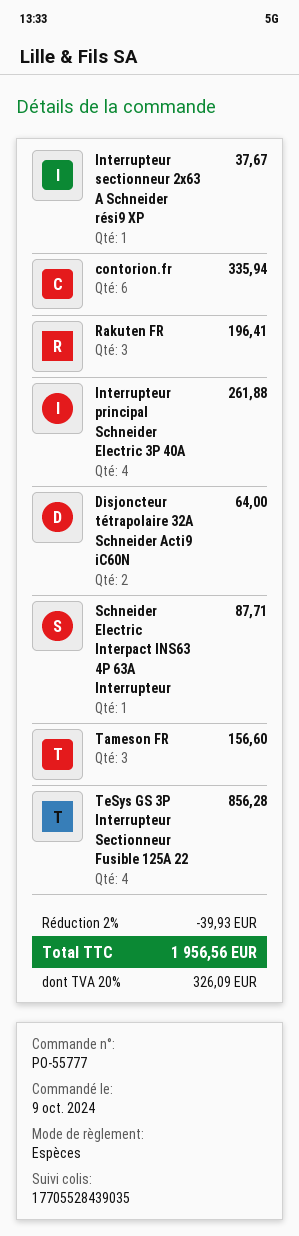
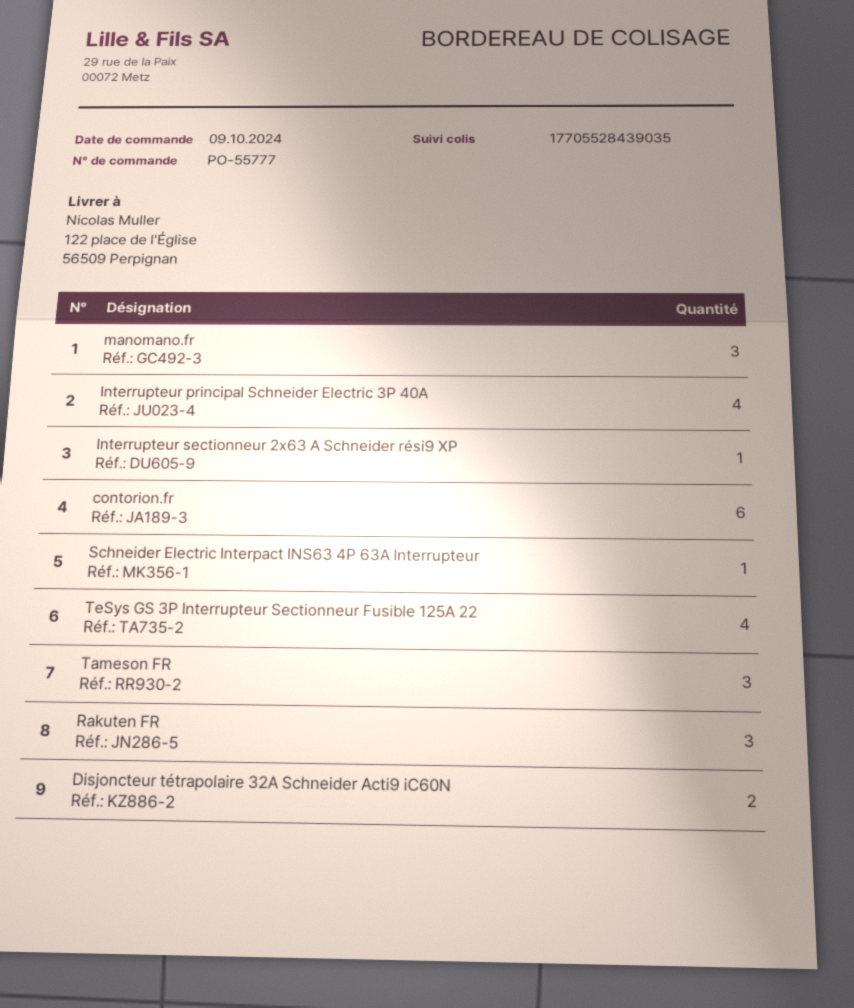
manomano.fr: none -> 3

